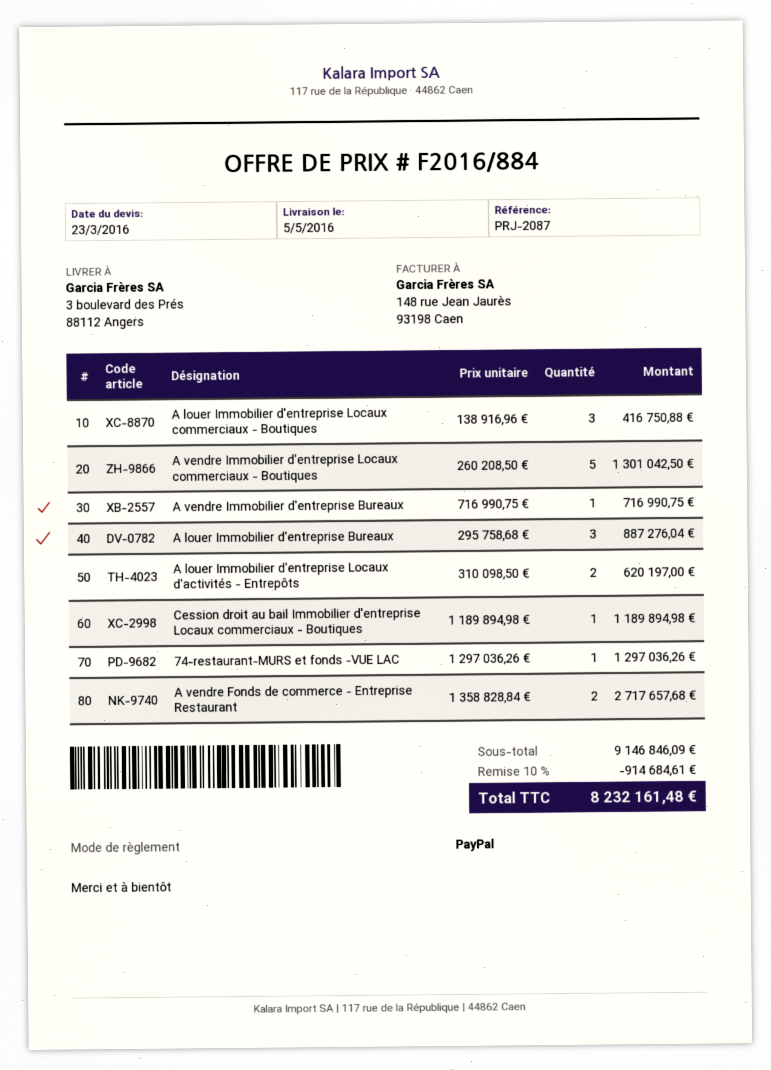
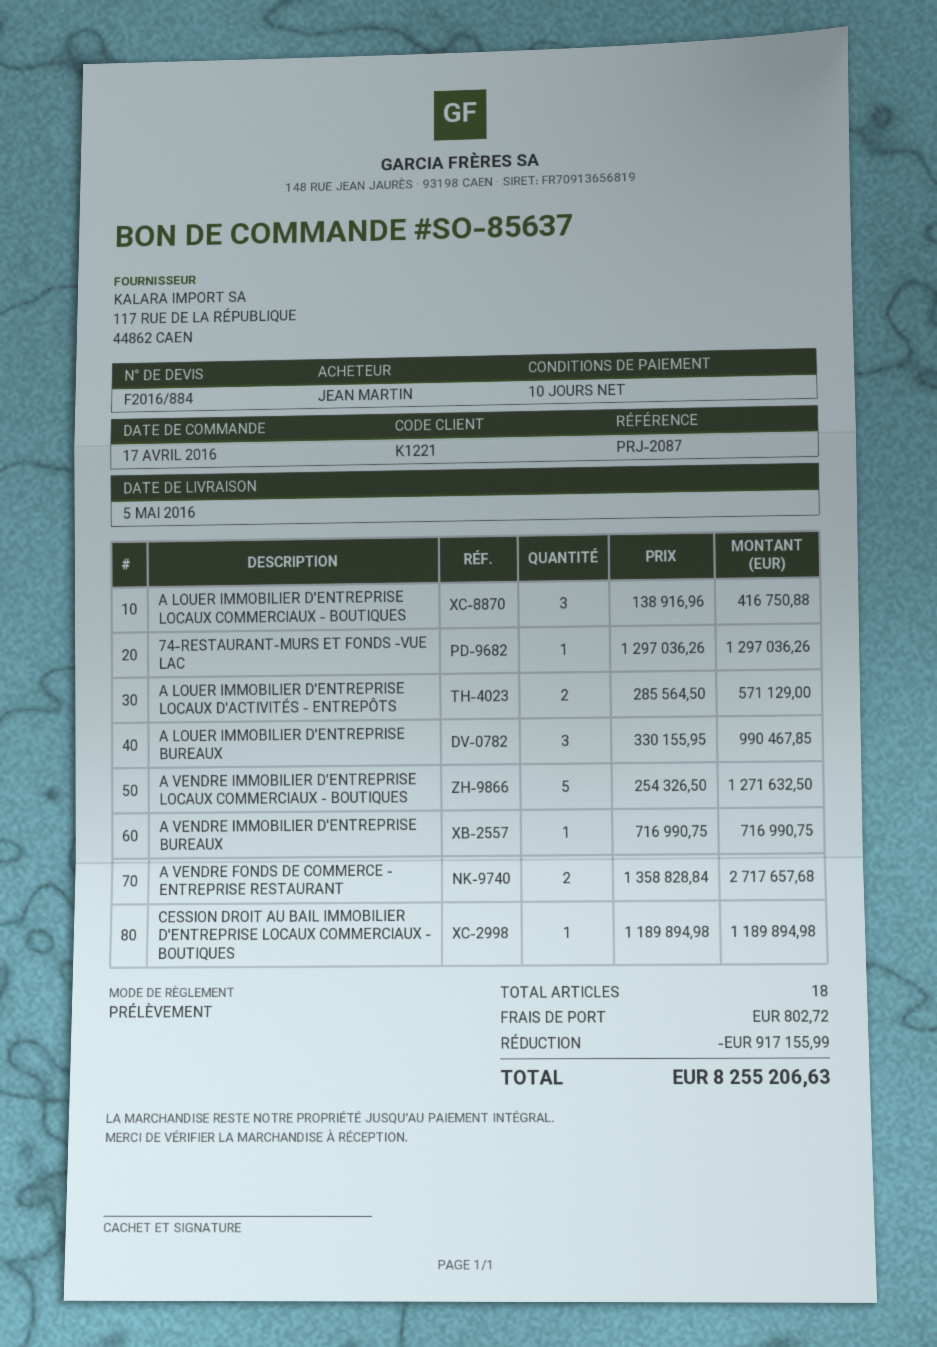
payment method: PayPal -> direct debit
A vendre Immobilier d'entreprise Locaux commerciaux - Boutiques: 5 x 260208.50 = 1301042.50 -> 5 x 254326.50 = 1271632.50
A louer Immobilier d'entreprise Bureaux: 3 x 295758.68 = 887276.04 -> 3 x 330155.95 = 990467.85
A louer Immobilier d'entreprise Locaux d'activités - Entrepôts: 2 x 310098.50 = 620197.00 -> 2 x 285564.50 = 571129.00
discount: 914684.61 -> 917155.99
shipping: none -> 802.72
total: 8232161.48 -> 8255206.63

